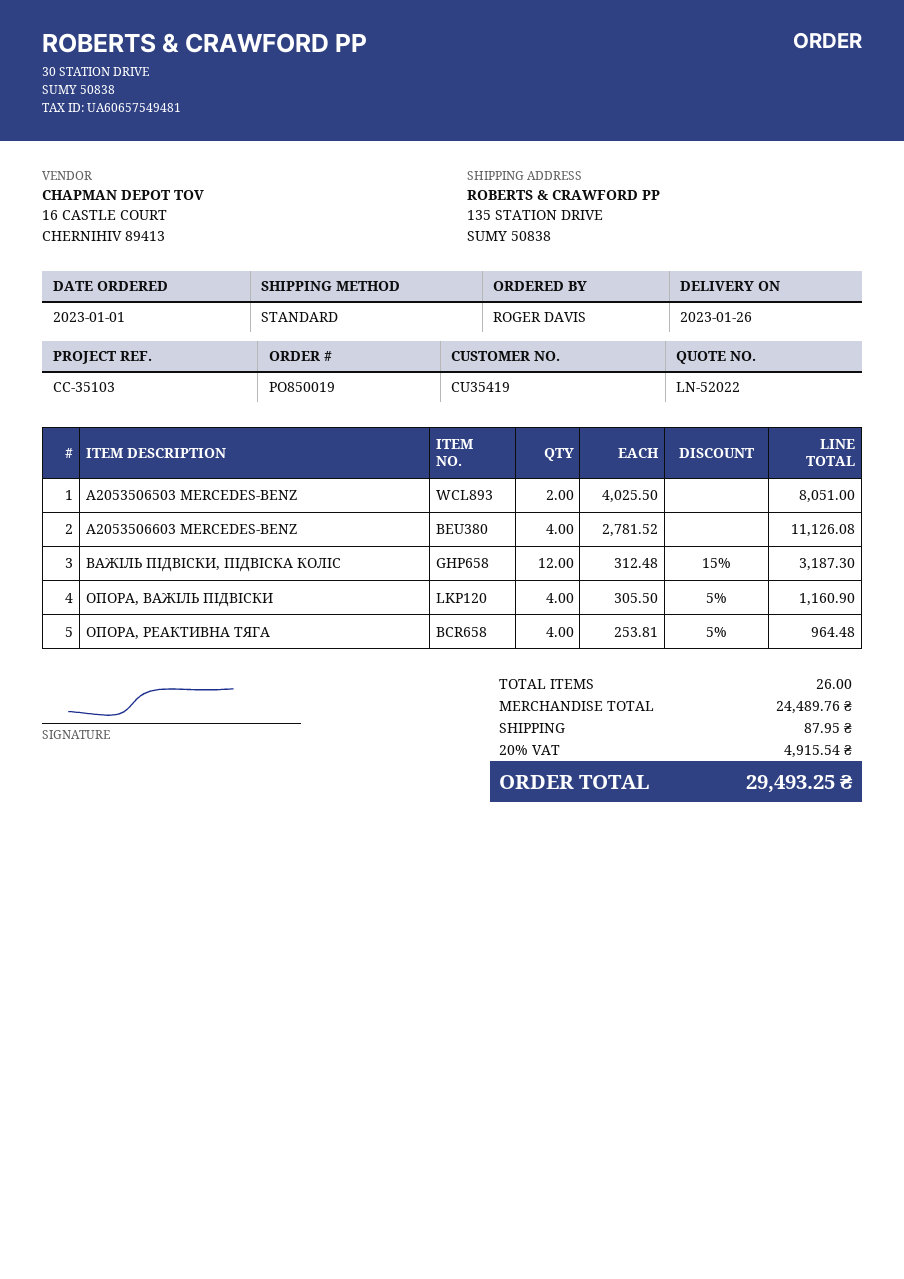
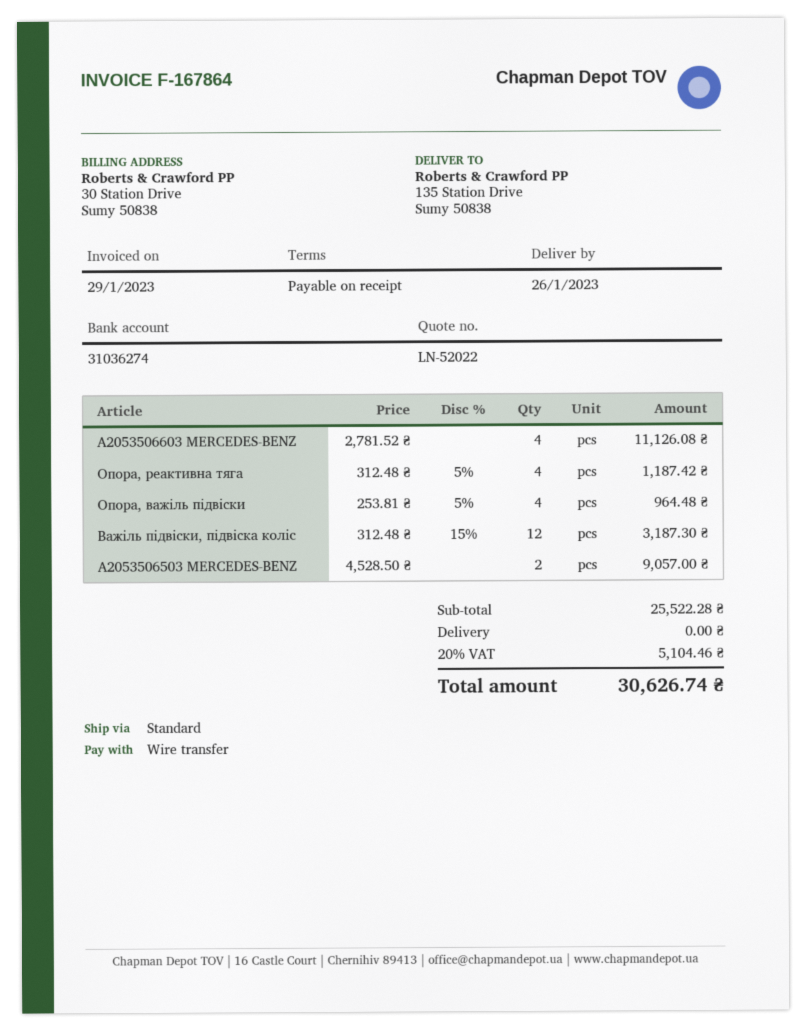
A2053506503 MERCEDES-BENZ: 2 x 4025.50 = 8051.00 -> 2 x 4528.50 = 9057.00
ОПОРА, ВАЖІЛЬ ПІДВІСКИ: 4 x 305.50 - 5% = 1160.90 -> 4 x 253.81 - 5% = 964.48
ОПОРА, РЕАКТИВНА ТЯГА: 4 x 253.81 - 5% = 964.48 -> 4 x 312.48 - 5% = 1187.42
subtotal: 24489.76 -> 25522.28
shipping: 87.95 -> 0.00
tax: 20% = 4915.54 -> 20% = 5104.46
total: 29493.25 -> 30626.74

